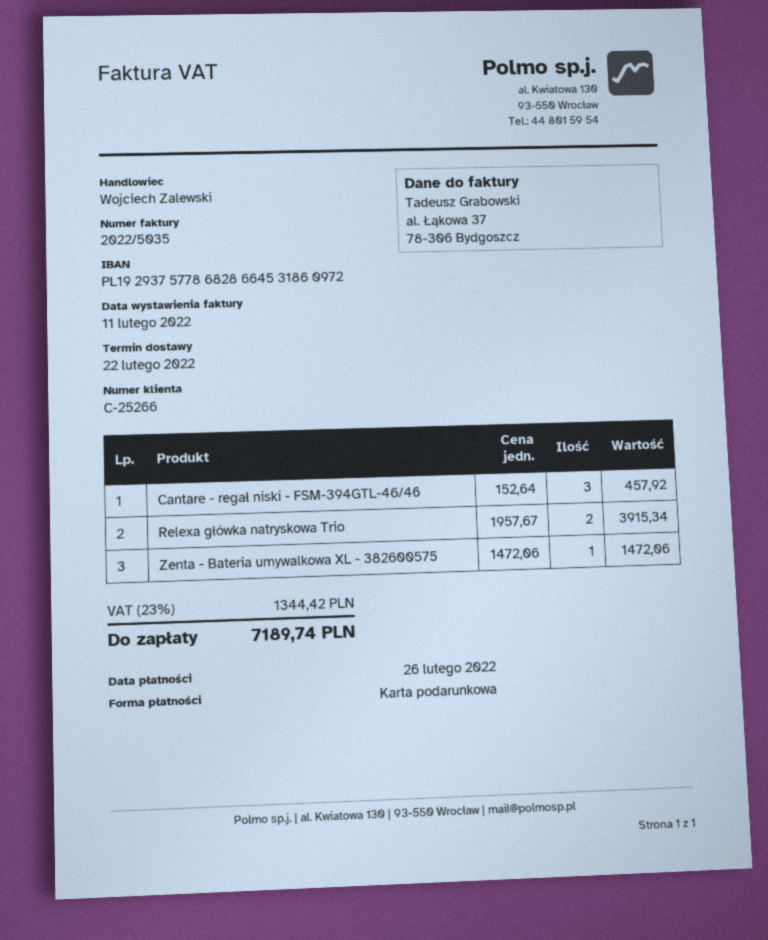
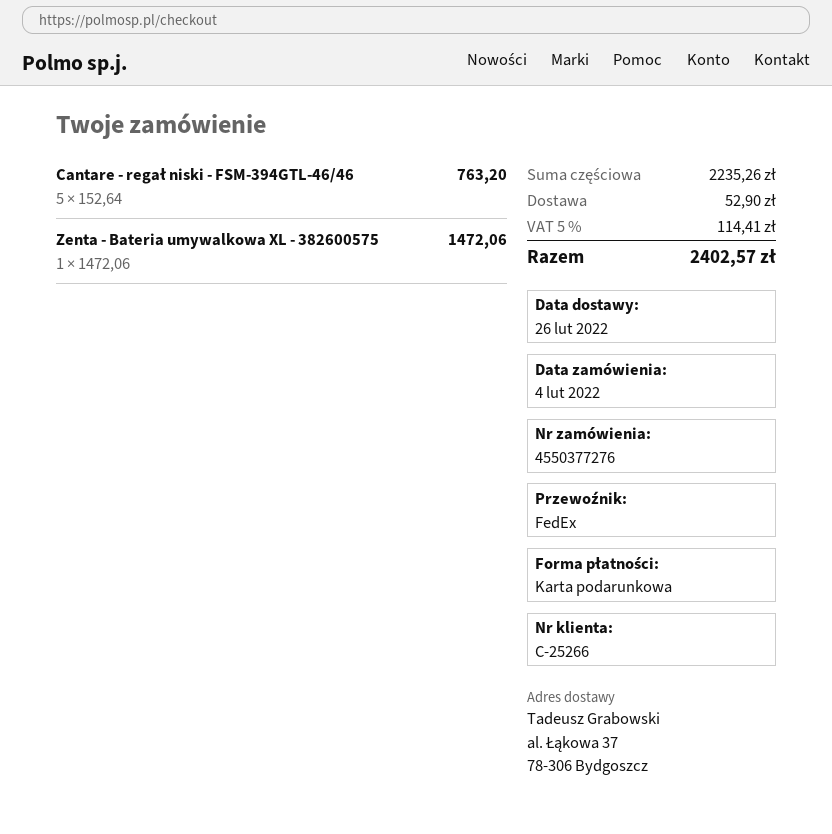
delivery date: 2022-02-22 -> 2022-02-26
Cantare - regał niski - FSM-394GTL-46/46: 3 x 152.64 = 457.92 -> 5 x 152.64 = 763.20
Relexa główka natryskowa Trio: 2 x 1957.67 = 3915.34 -> none
shipping: none -> 52.90
tax: 23% = 1344.42 -> 5% = 114.41
total: 7189.74 -> 2402.57

